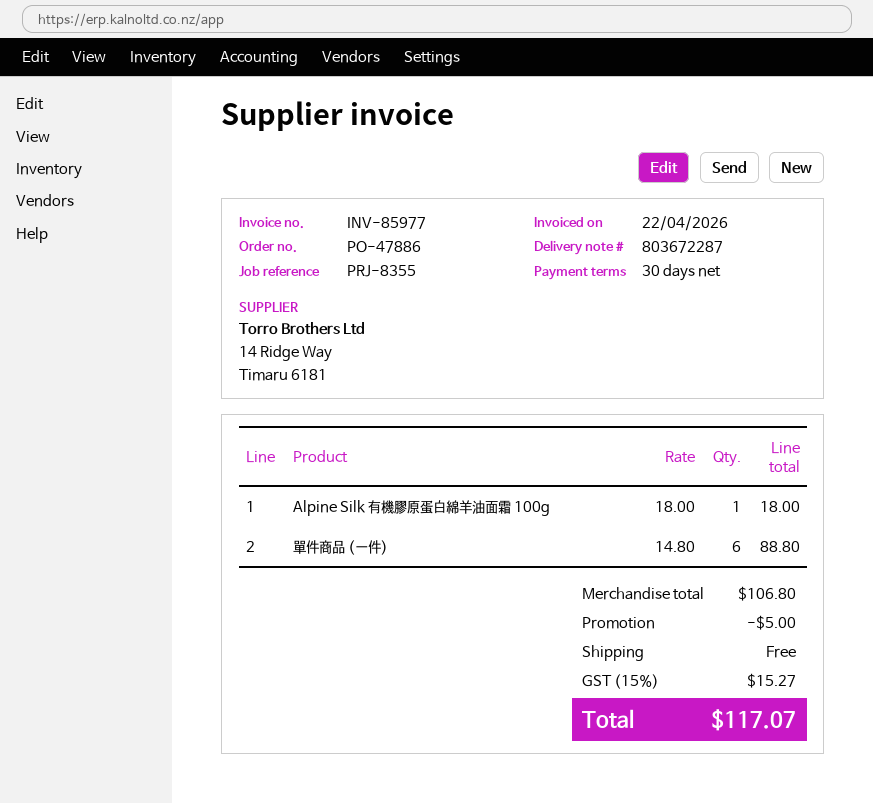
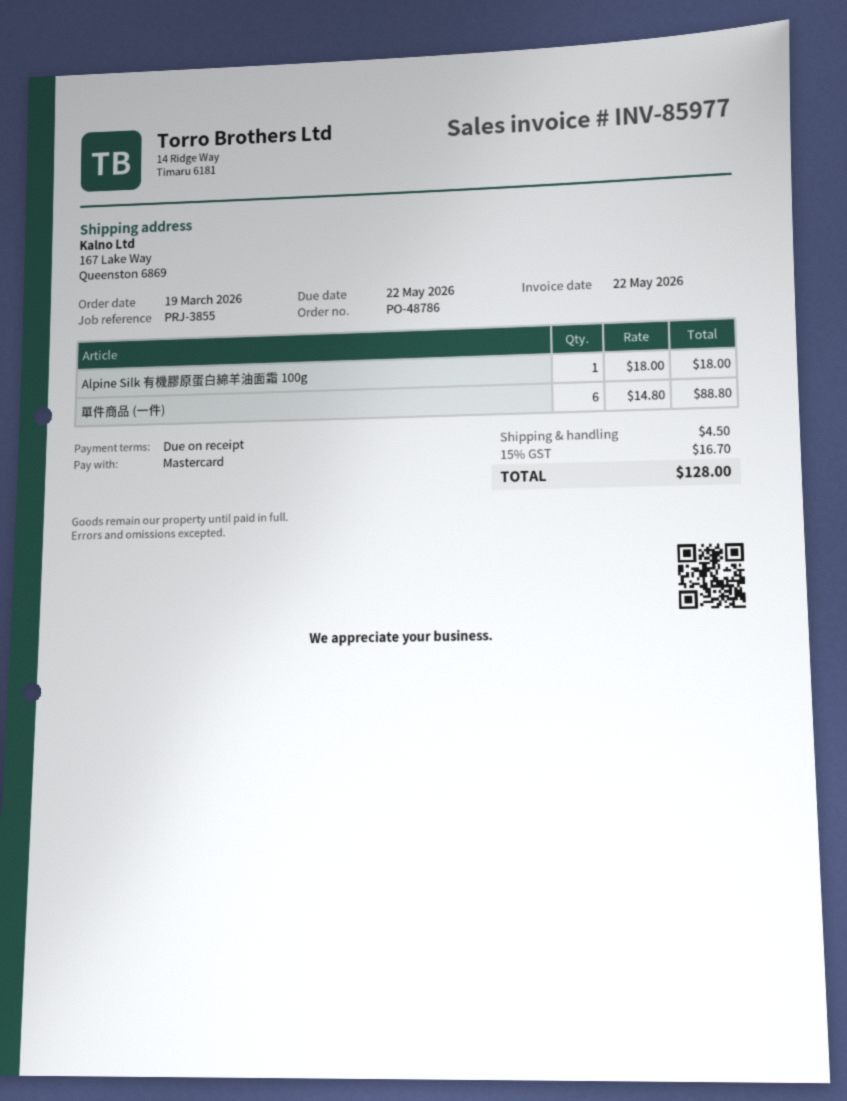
order number: PO-47886 -> PO-48786
invoice date: 2026-04-22 -> 2026-05-22
payment terms: 30 days -> on receipt
reference: PRJ-8355 -> PRJ-3855
discount: 5.00 -> none
shipping: 0.00 -> 4.50
tax: 15% = 15.27 -> 15% = 16.70
total: 117.07 -> 128.00

